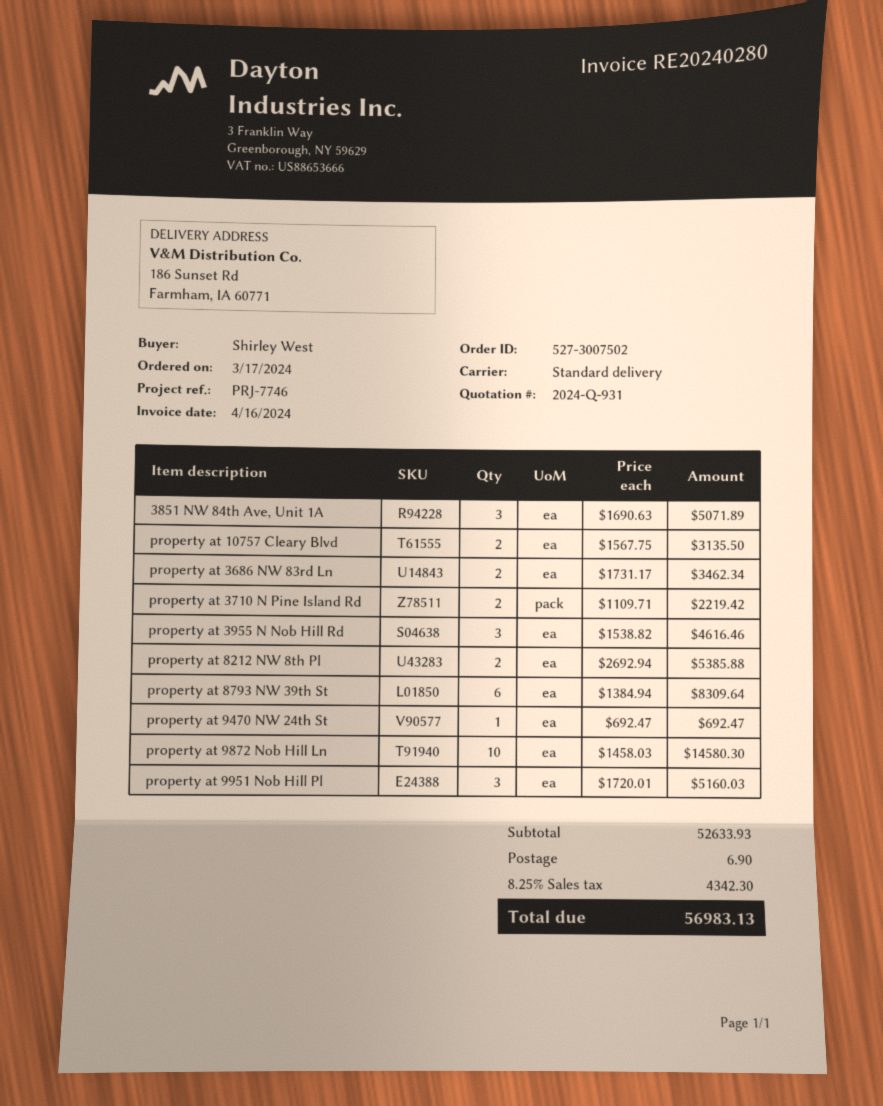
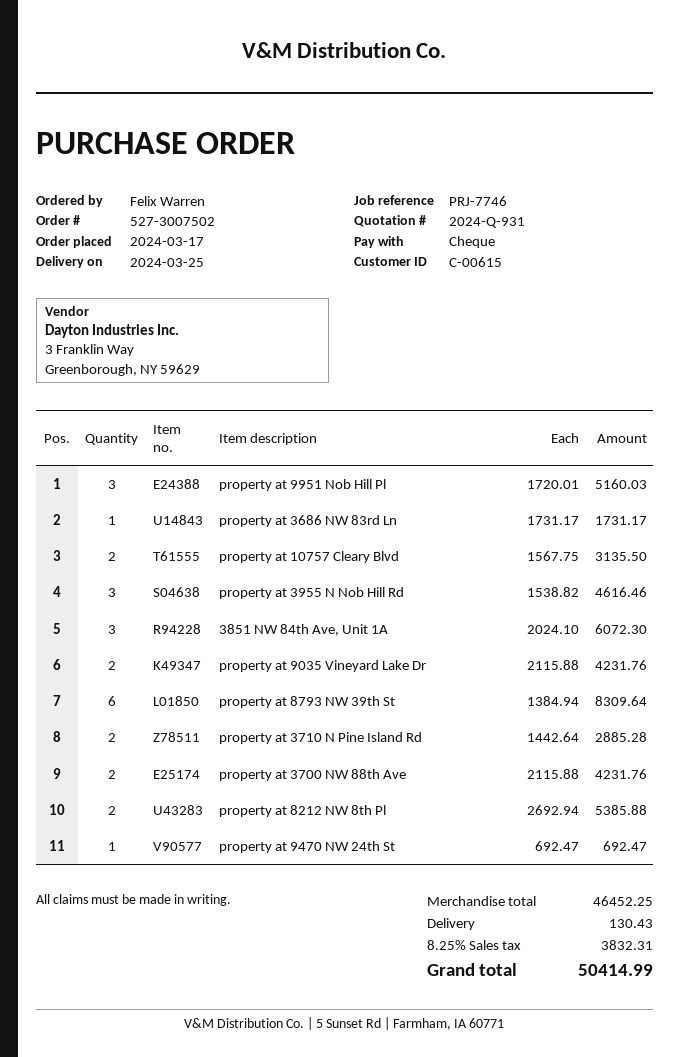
ordered by: Shirley West -> Felix Warren
3851 NW 84th Ave, Unit 1A: 3 x 1690.63 = 5071.89 -> 3 x 2024.10 = 6072.30
property at 3686 NW 83rd Ln: 2 x 1731.17 = 3462.34 -> 1 x 1731.17 = 1731.17
property at 3710 N Pine Island Rd: 2 x 1109.71 = 2219.42 -> 2 x 1442.64 = 2885.28
property at 9872 Nob Hill Ln: 10 x 1458.03 = 14580.30 -> none
property at 9035 Vineyard Lake Dr: none -> 2 x 2115.88 = 4231.76
property at 3700 NW 88th Ave: none -> 2 x 2115.88 = 4231.76
subtotal: 52633.93 -> 46452.25
shipping: 6.90 -> 130.43
tax: 8.25% = 4342.30 -> 8.25% = 3832.31
total: 56983.13 -> 50414.99

